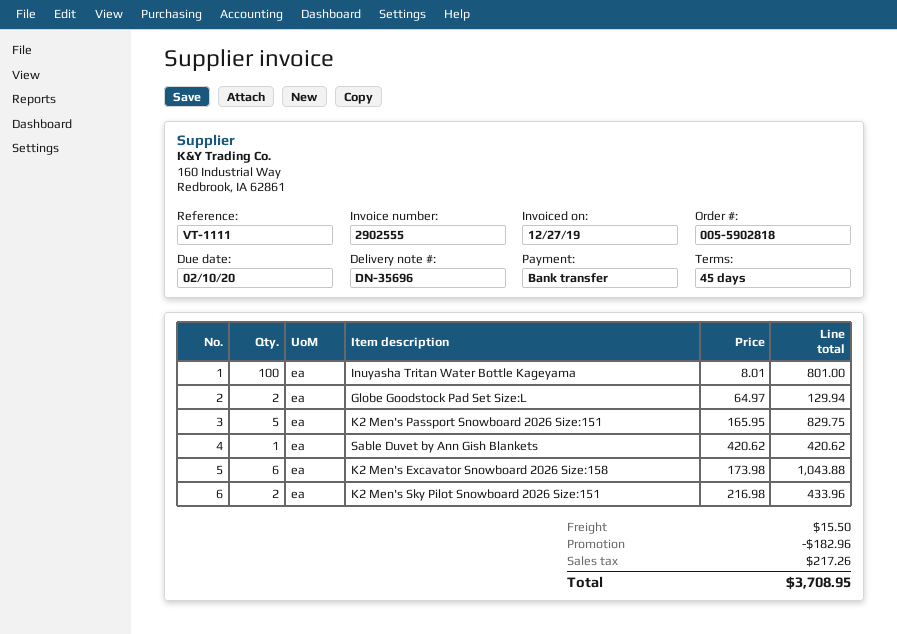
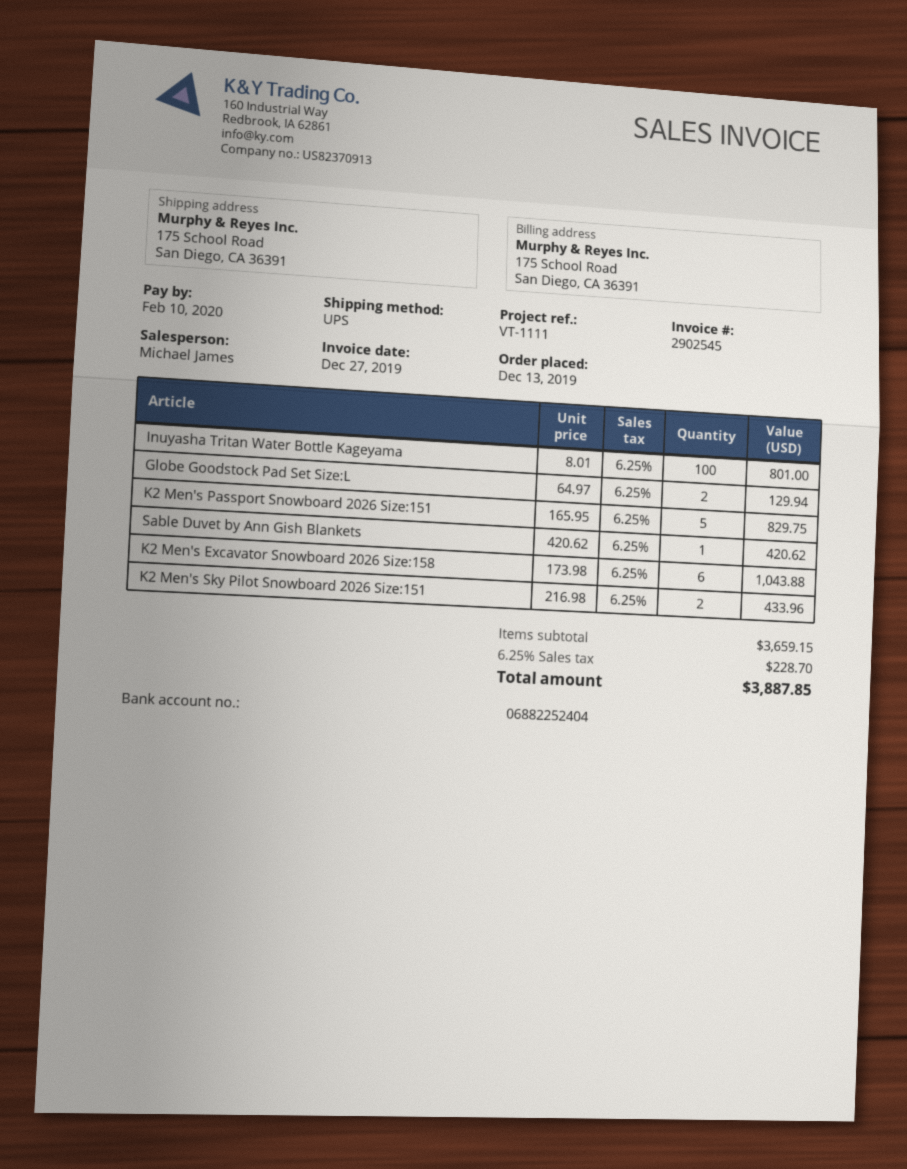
invoice number: 2902555 -> 2902545
discount: 182.96 -> none
shipping: 15.50 -> none
tax: 217.26 -> 228.70
total: 3708.95 -> 3887.85

